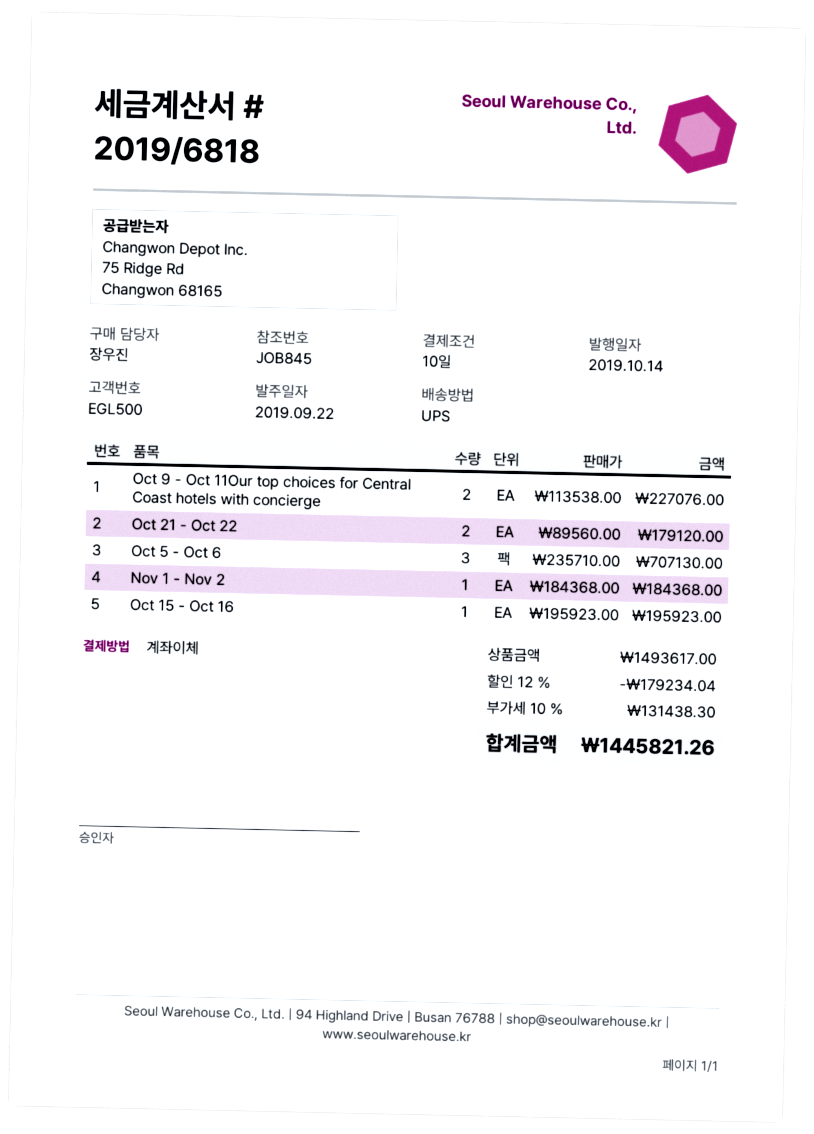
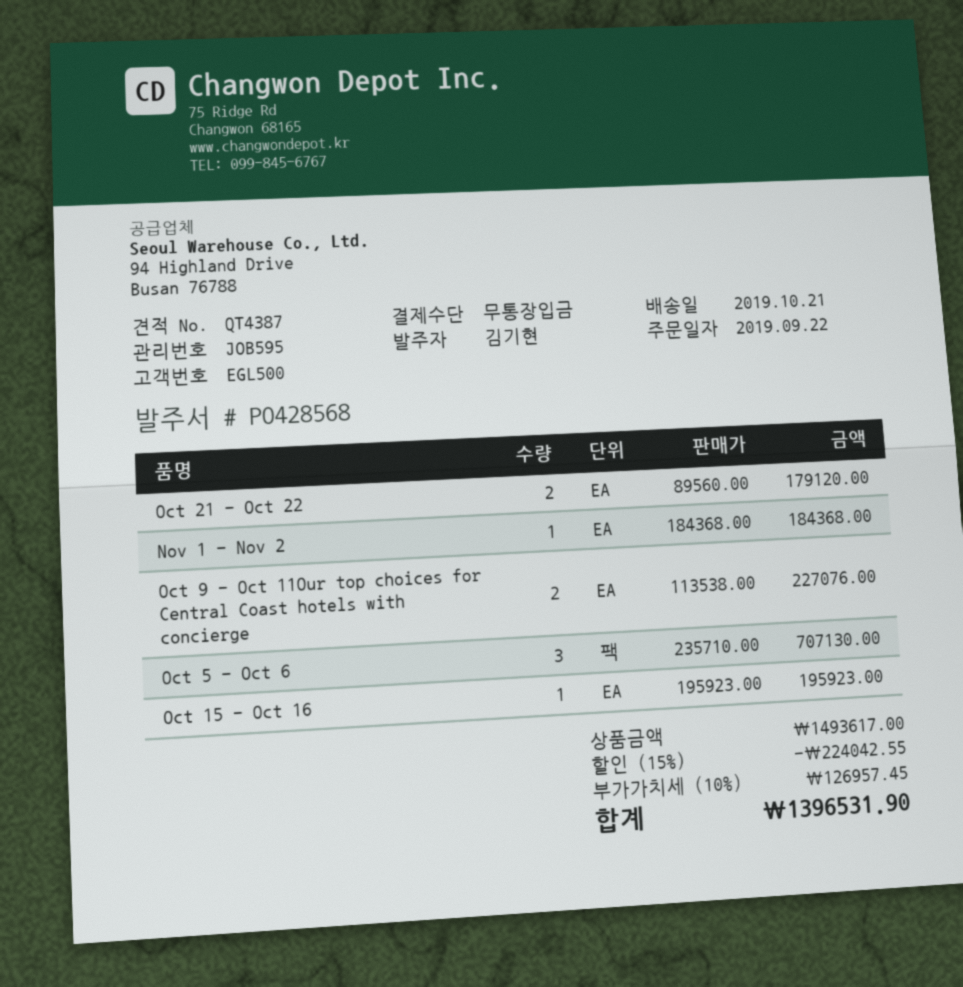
reference: JOB845 -> JOB595
ordered by: 장우진 -> 김기현
discount: 12% = 179234.04 -> 15% = 224042.55
tax: 10% = 131438.30 -> 10% = 126957.45
total: 1445821.26 -> 1396531.90

